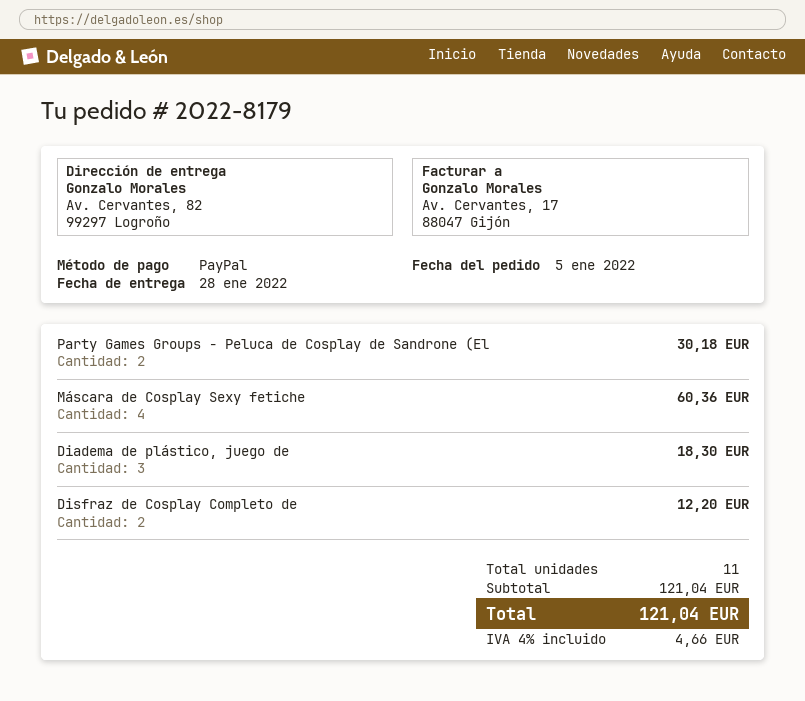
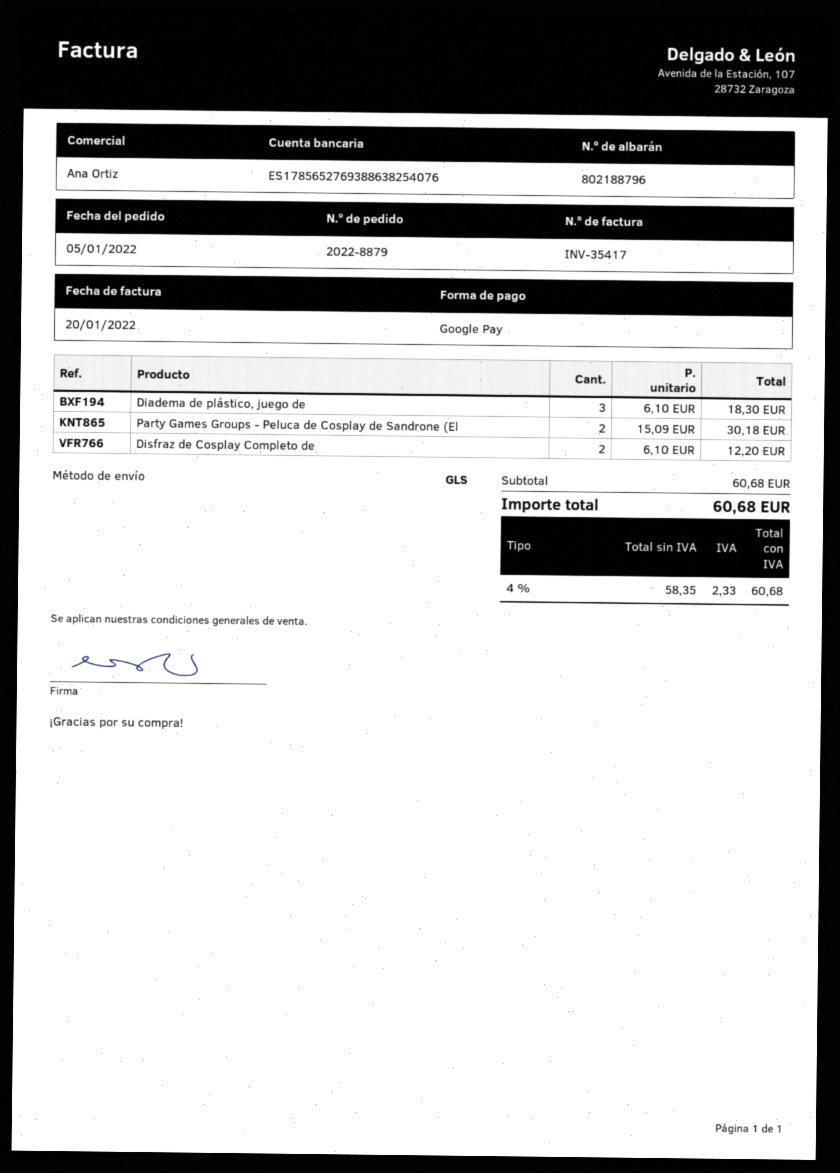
order number: 2022-8179 -> 2022-8879
payment method: PayPal -> Google Pay
Máscara de Cosplay Sexy fetiche: 4 for 60.36 -> none
subtotal: 121.04 -> 60.68
tax: 4% = 4.66 -> 4% = 2.33
total: 121.04 -> 60.68

